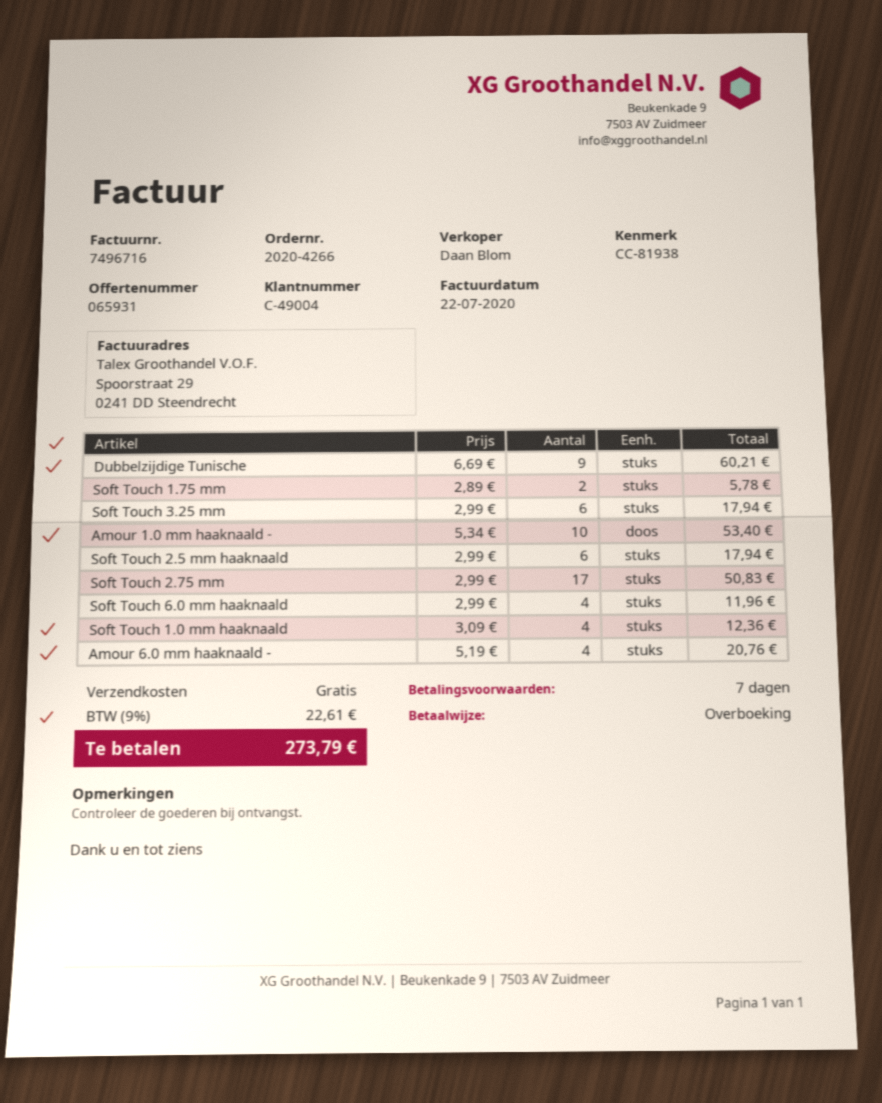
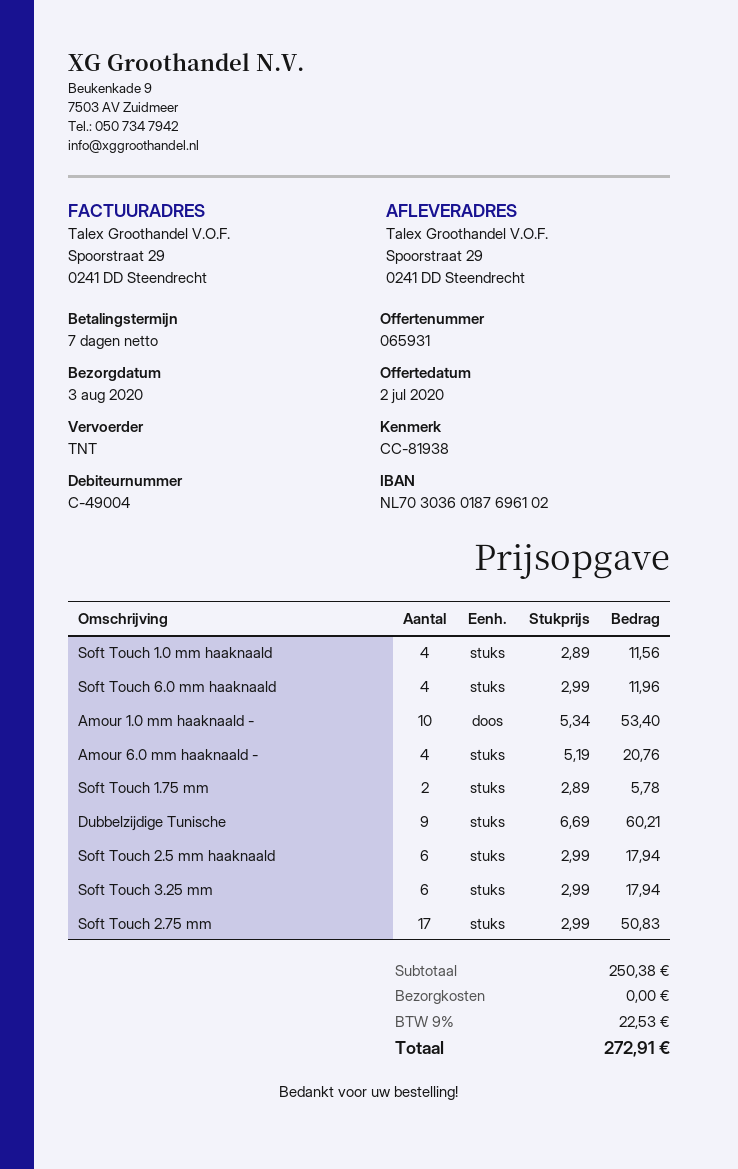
Soft Touch 1.0 mm haaknaald: 4 x 3.09 = 12.36 -> 4 x 2.89 = 11.56
tax: 9% = 22.61 -> 9% = 22.53
total: 273.79 -> 272.91

